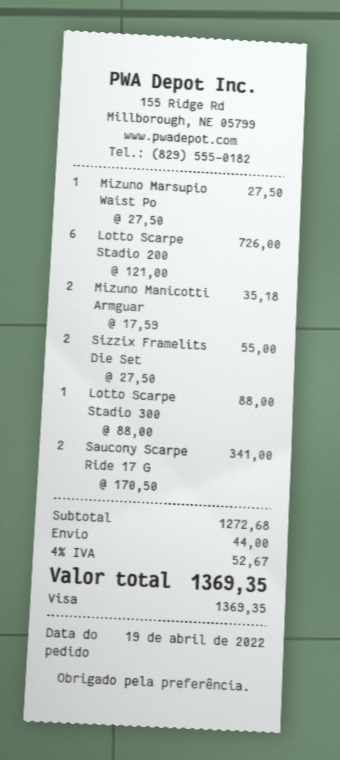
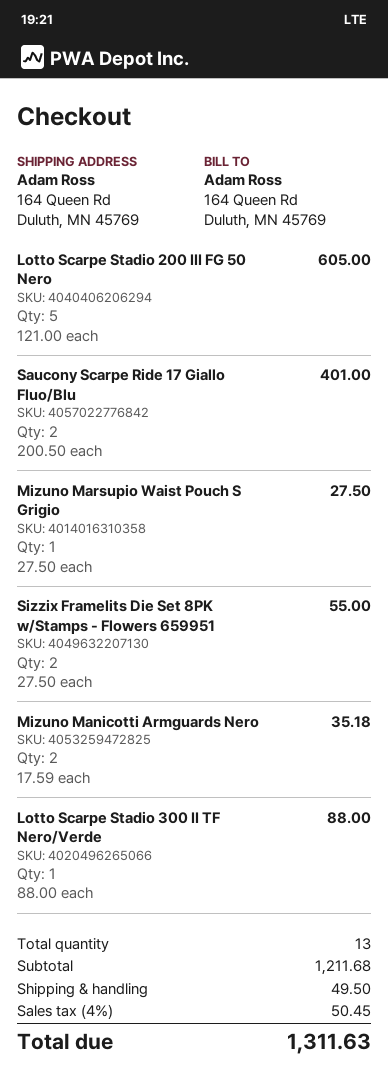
Lotto Scarpe Stadio 200: 6 x 121.00 = 726.00 -> 5 x 121.00 = 605.00
Saucony Scarpe Ride 17 G: 2 x 170.50 = 341.00 -> 2 x 200.50 = 401.00
subtotal: 1272.68 -> 1211.68
shipping: 44.00 -> 49.50
tax: 4% = 52.67 -> 4% = 50.45
total: 1369.35 -> 1311.63

